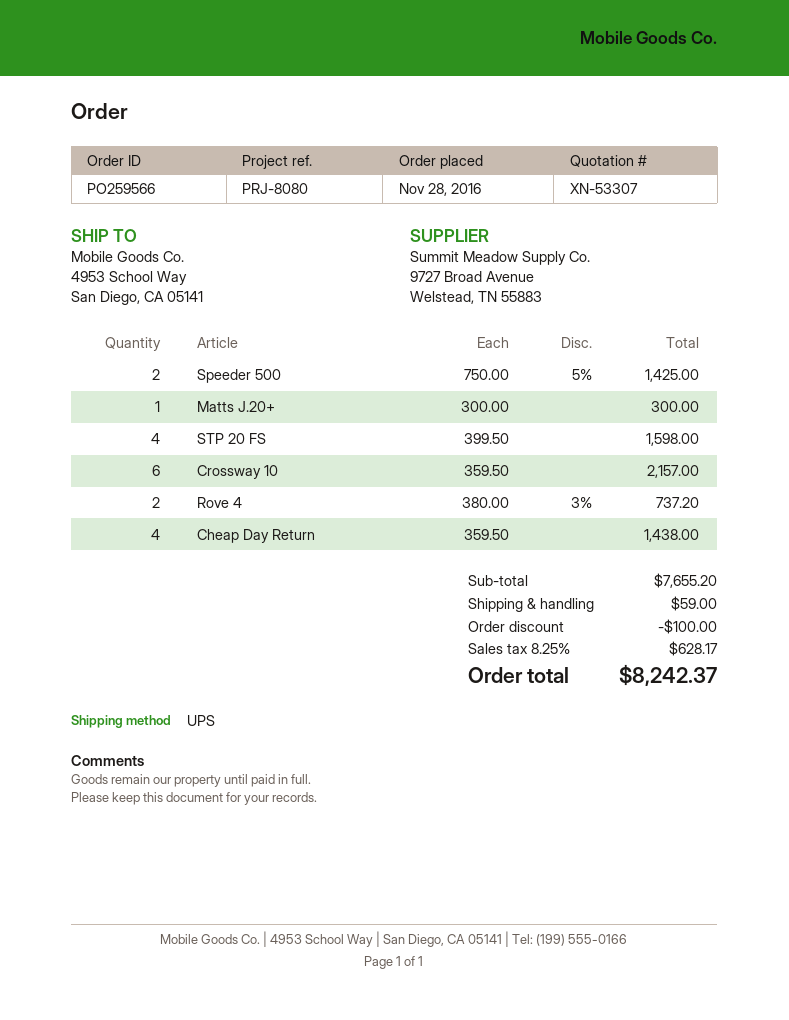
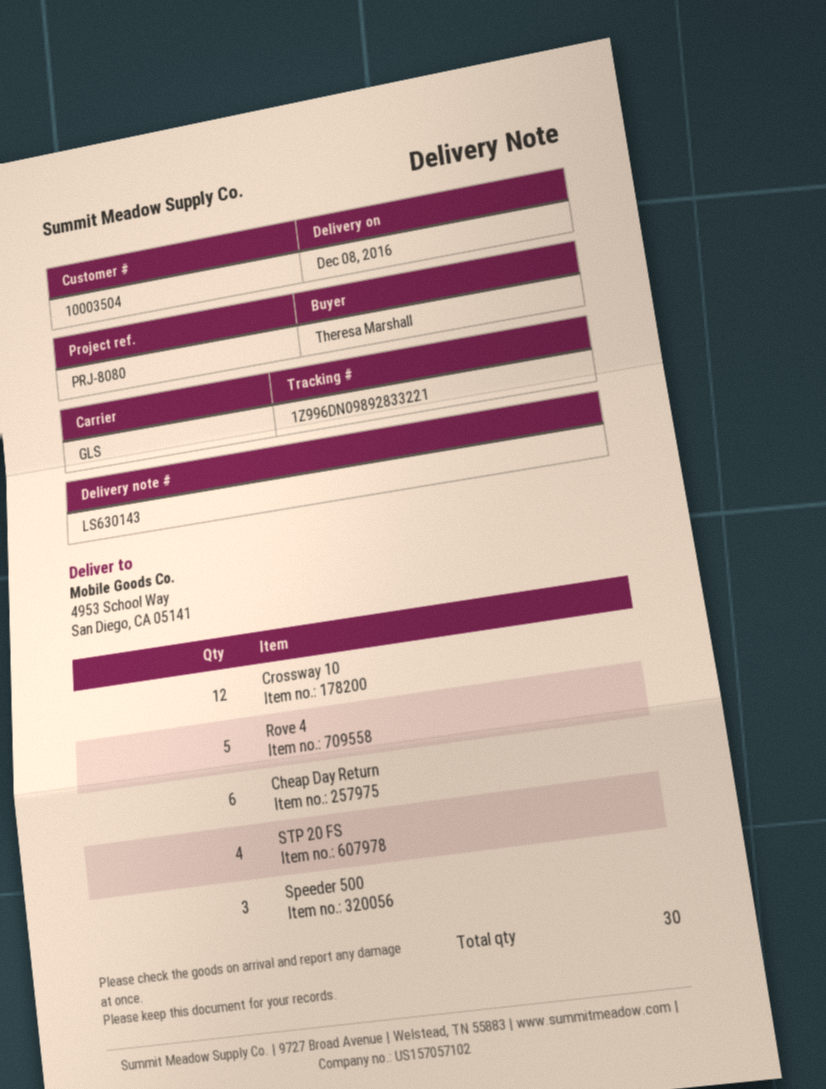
shipping method: UPS -> GLS
Speeder 500: 2 -> 3
Matts J.20+: 1 -> none
Crossway 10: 6 -> 12
Rove 4: 2 -> 5
Cheap Day Return: 4 -> 6

